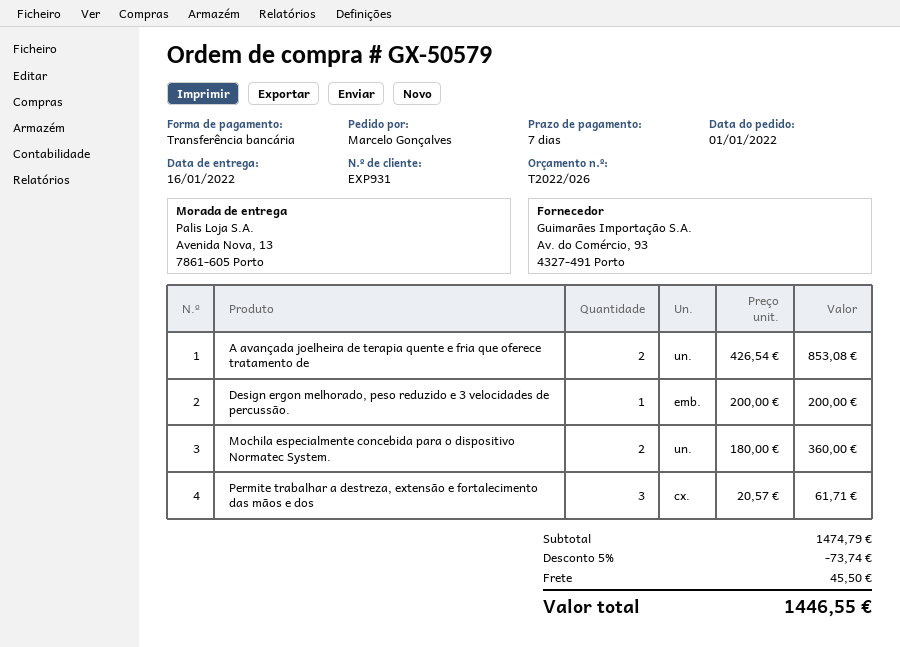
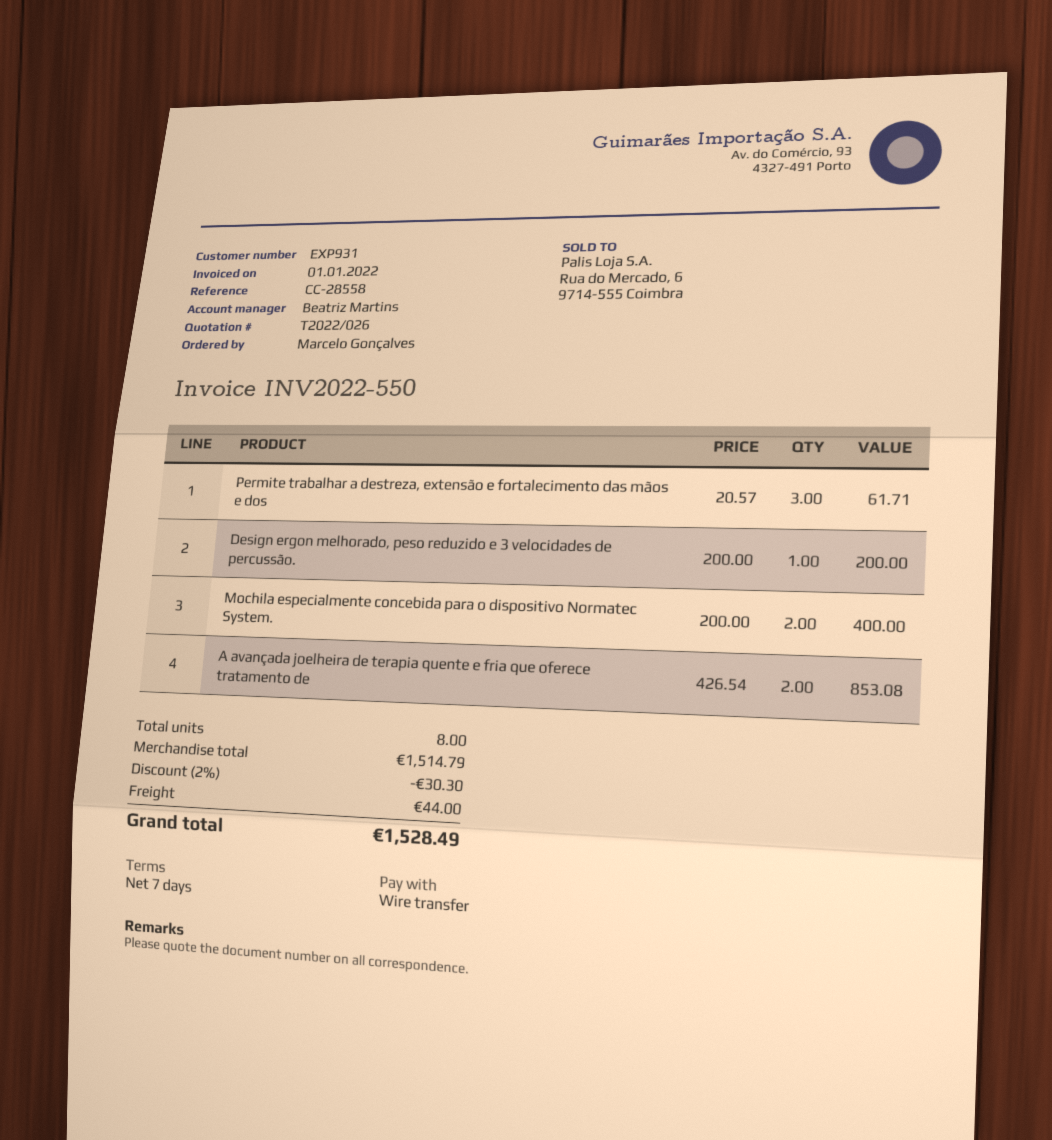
Mochila especialmente concebida para o dispositivo Normatec System.: 2 x 180.00 = 360.00 -> 2 x 200.00 = 400.00
subtotal: 1474.79 -> 1514.79
discount: 5% = 73.74 -> 2% = 30.30
shipping: 45.50 -> 44.00
total: 1446.55 -> 1528.49

